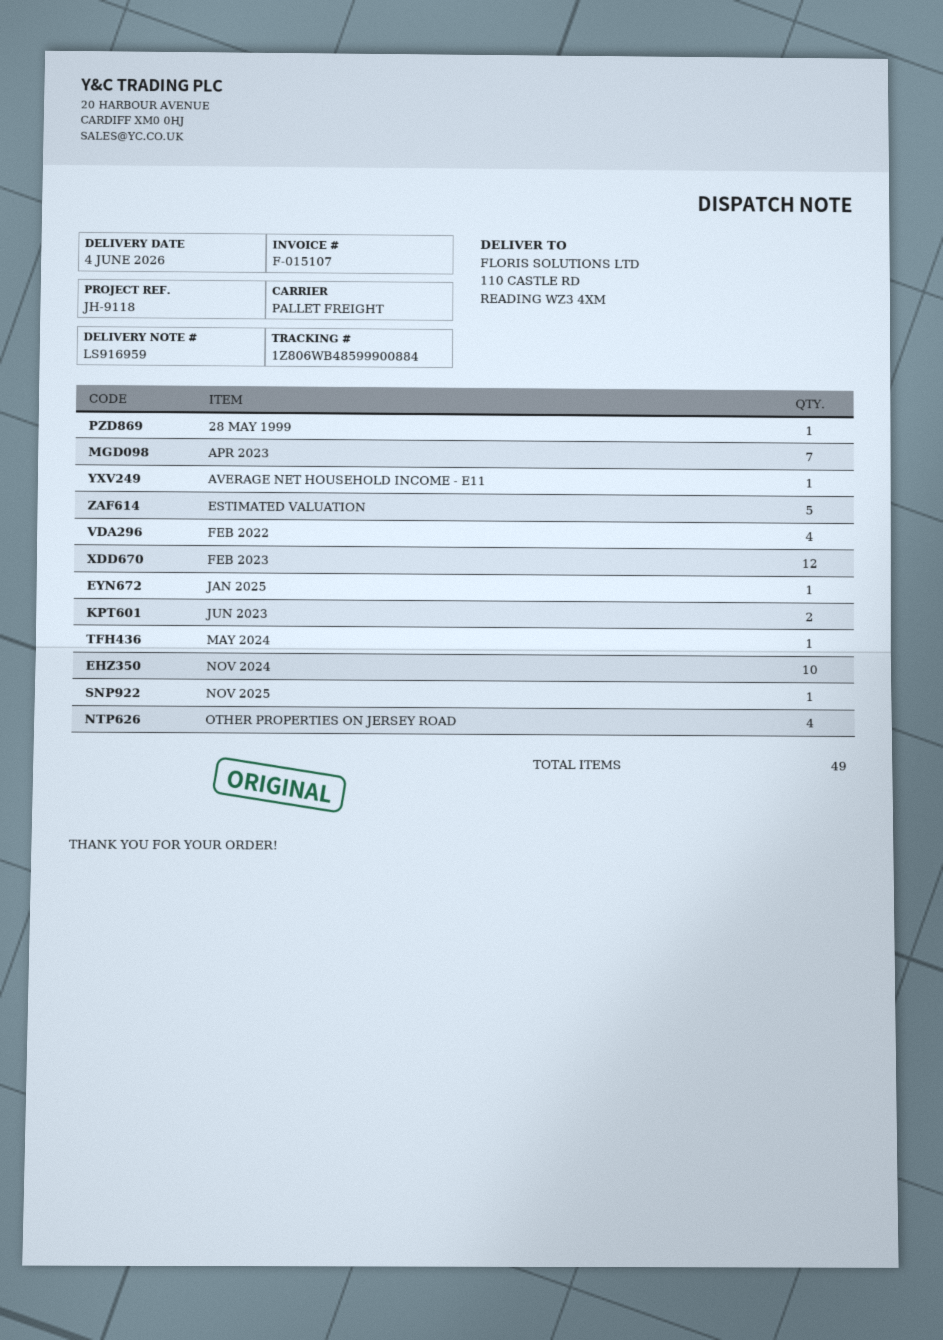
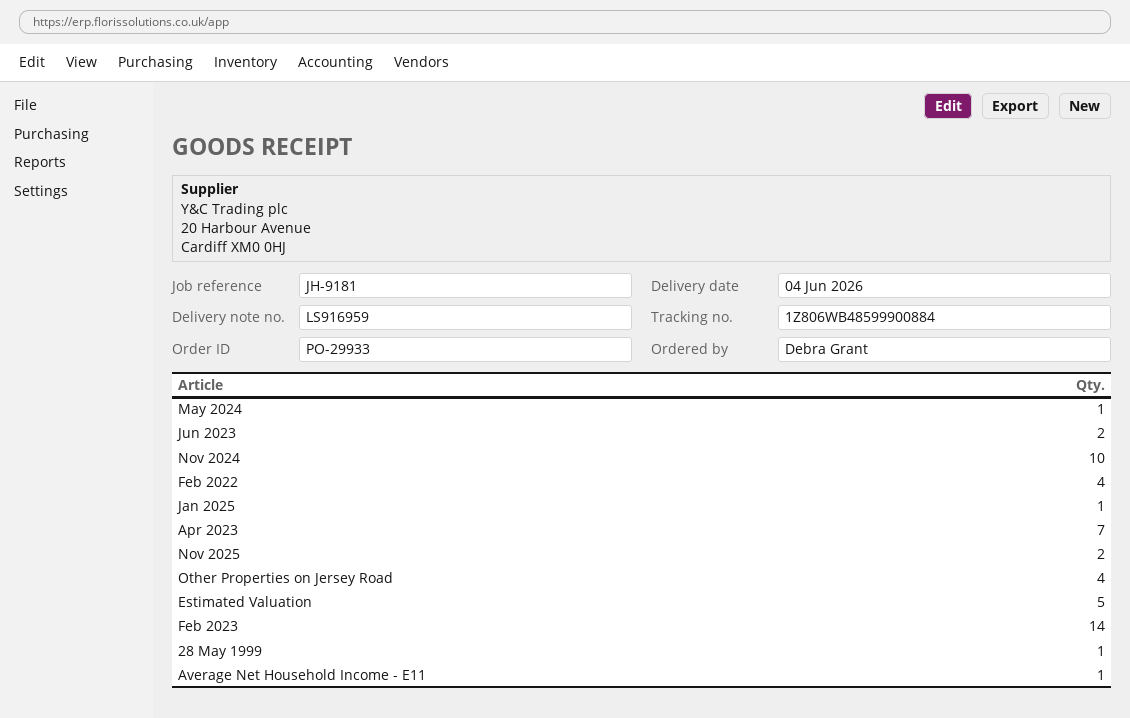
reference: JH-9118 -> JH-9181
FEB 2023: 12 -> 14
NOV 2025: 1 -> 2

